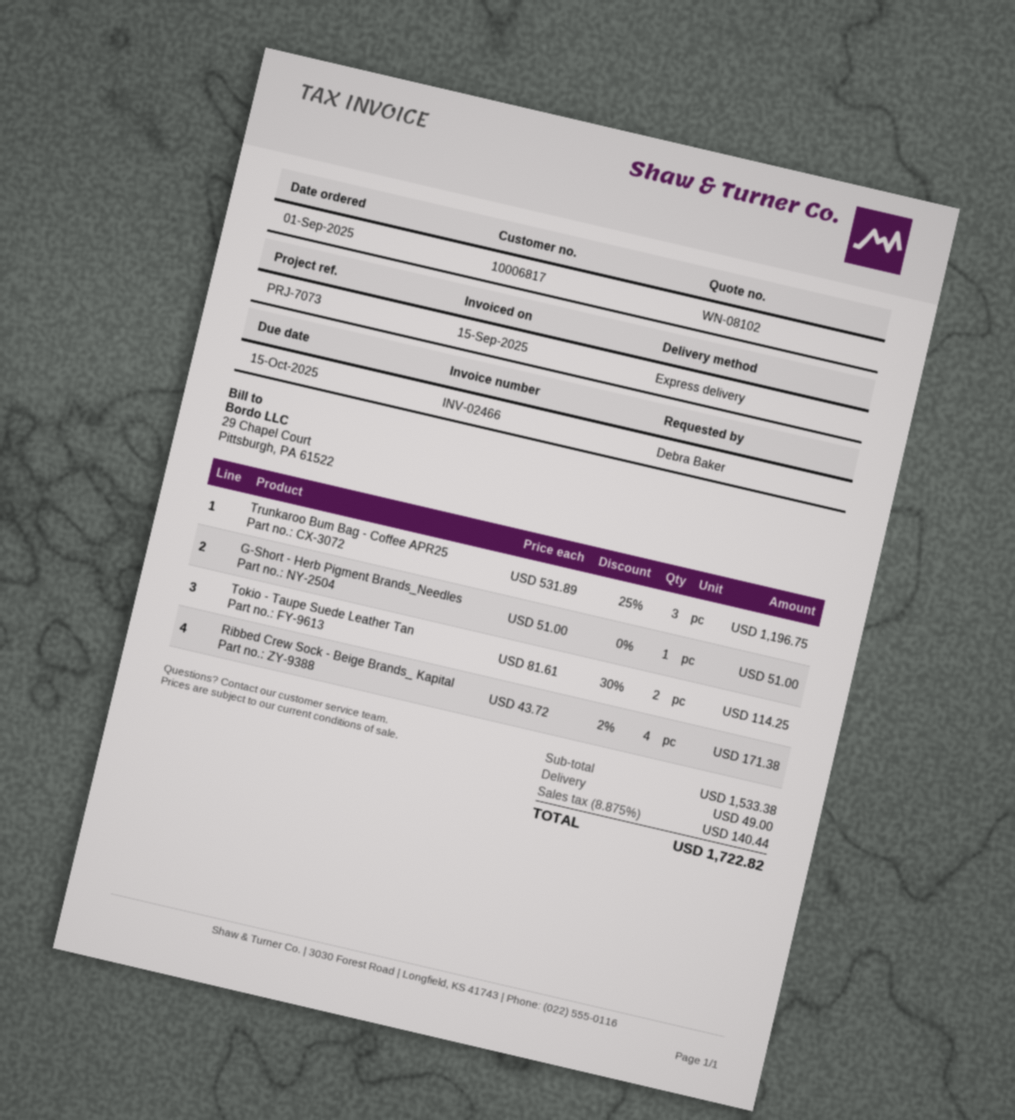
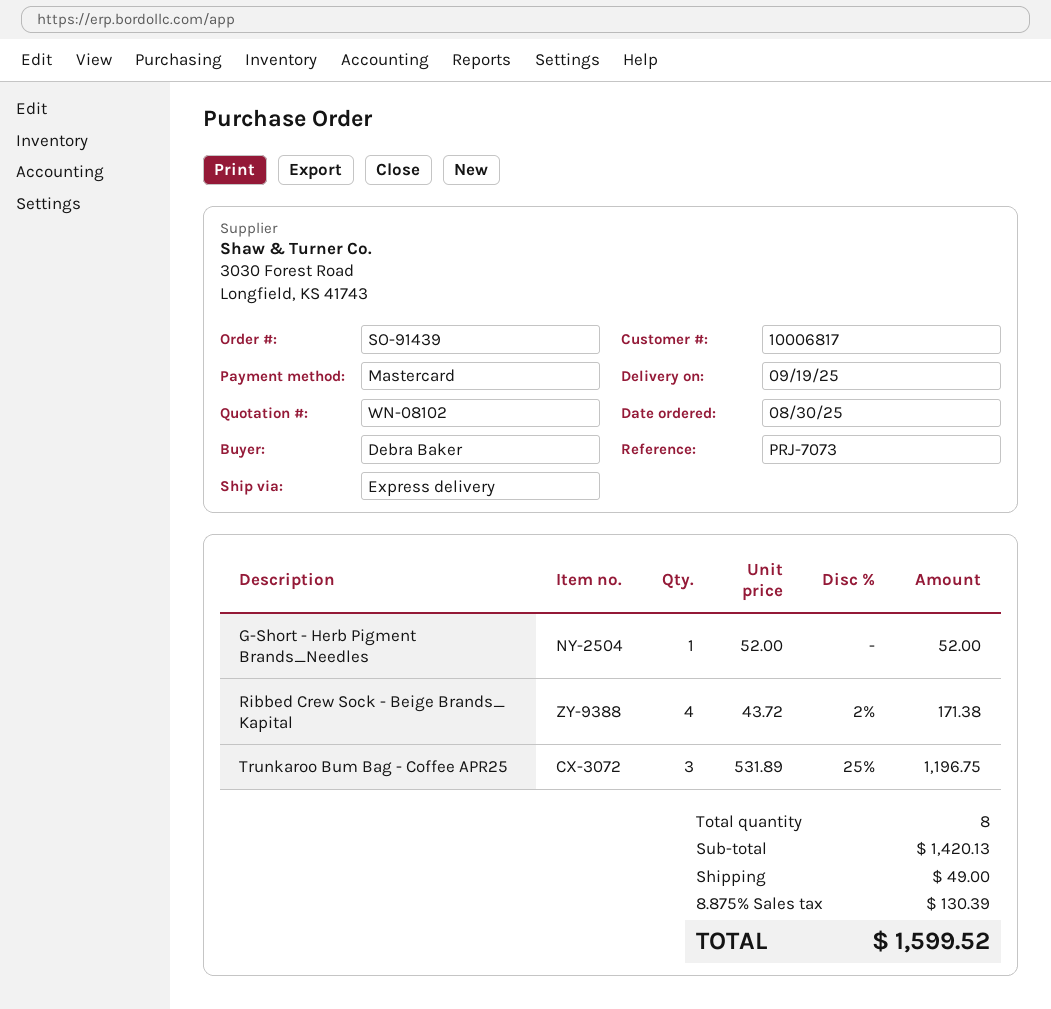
order date: 2025-09-01 -> 2025-08-30
G-Short - Herb Pigment Brands_Needles: 1 x 51.00 = 51.00 -> 1 x 52.00 = 52.00
Tokio - Taupe Suede Leather Tan: 2 x 81.61 - 30% = 114.25 -> none
subtotal: 1533.38 -> 1420.13
tax: 8.875% = 140.44 -> 8.875% = 130.39
total: 1722.82 -> 1599.52

